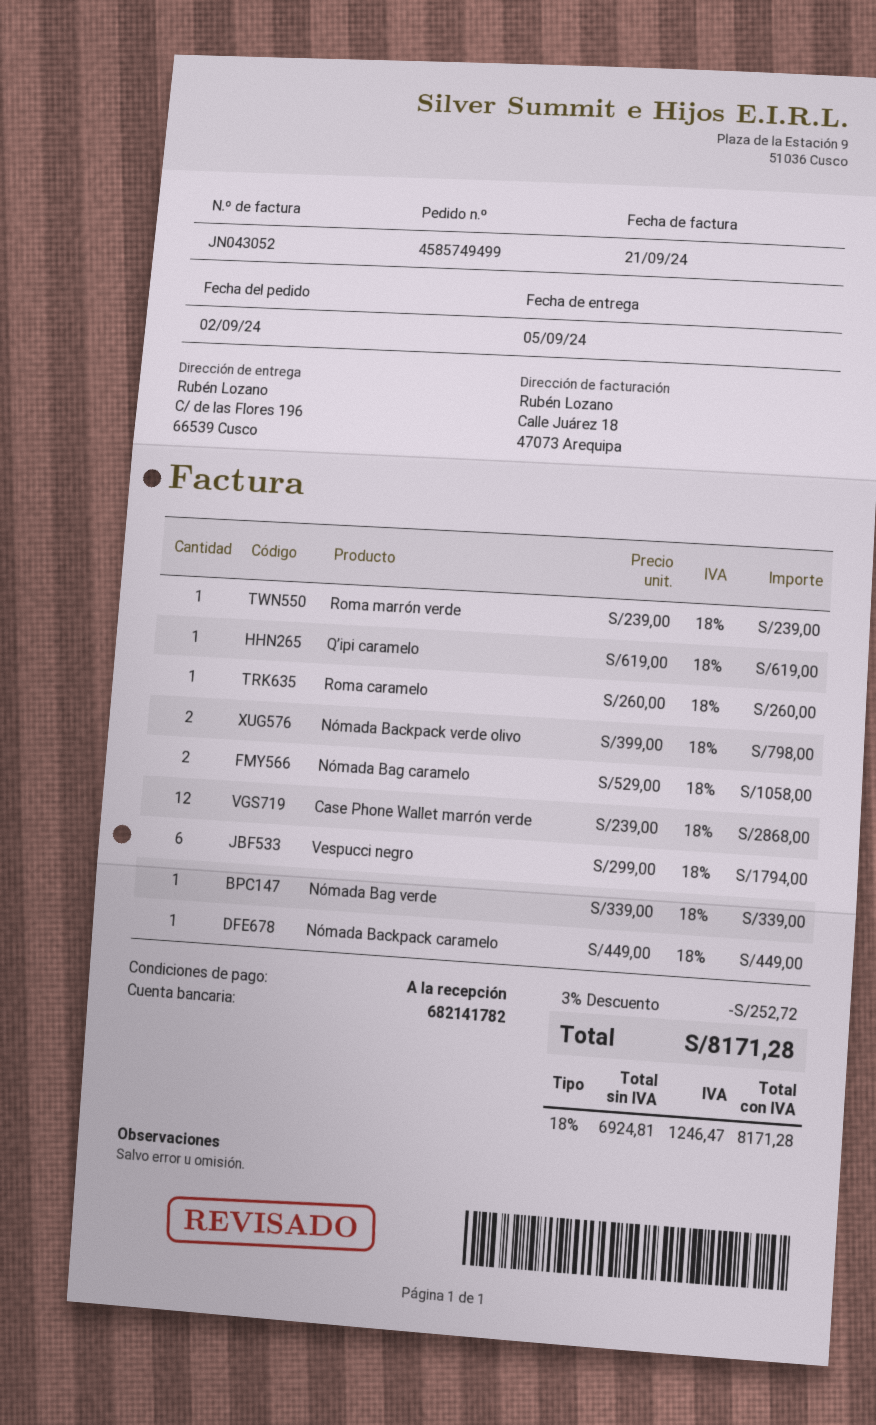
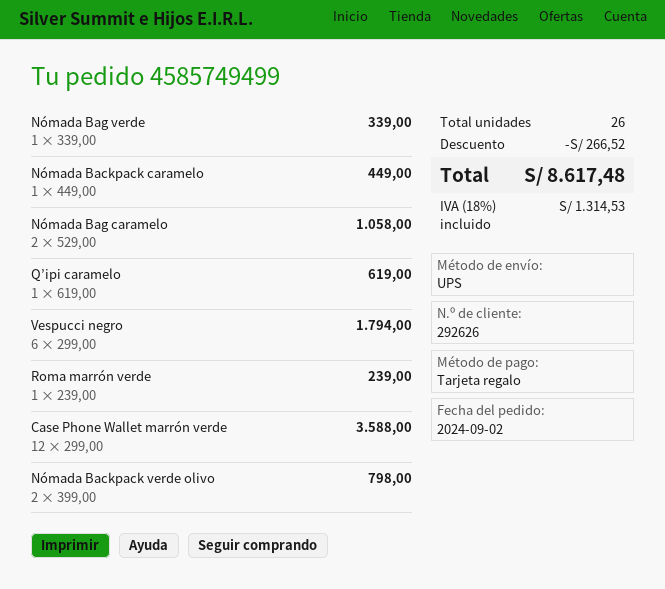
Roma caramelo: 1 x 260.00 = 260.00 -> none
Case Phone Wallet marrón verde: 12 x 239.00 = 2868.00 -> 12 x 299.00 = 3588.00
discount: 252.72 -> 266.52
tax: 18% = 1246.47 -> 18% = 1314.53
total: 8171.28 -> 8617.48

